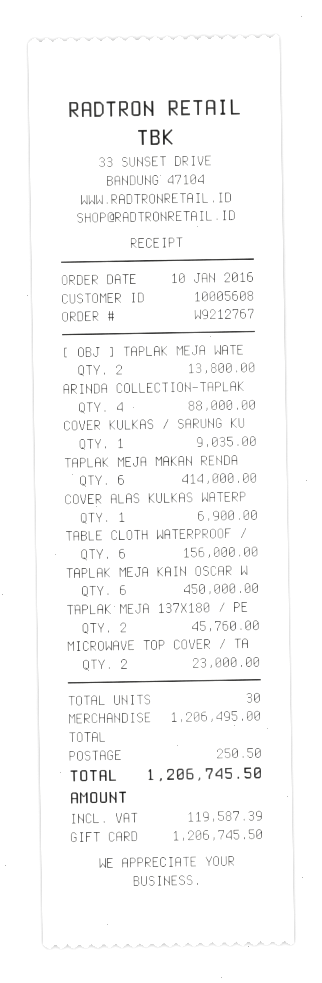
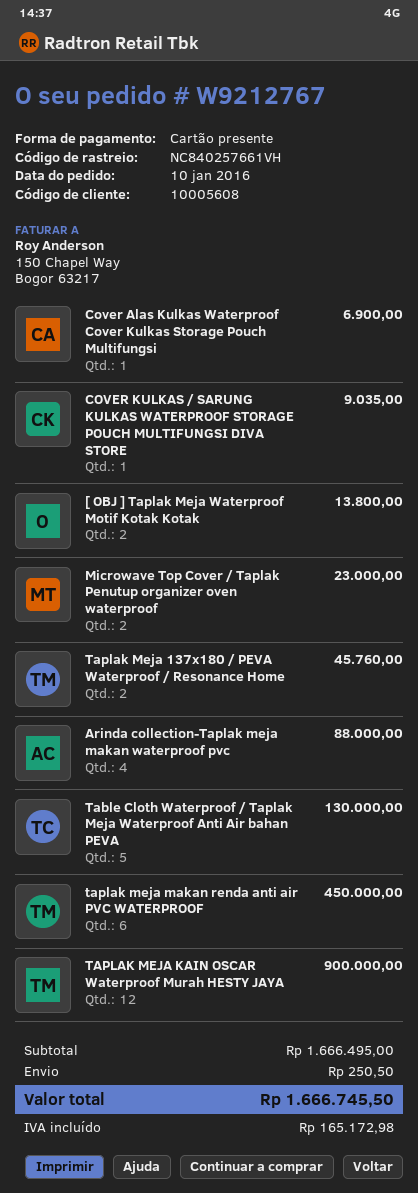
TAPLAK MEJA MAKAN RENDA: 6 for 414000.00 -> 6 for 450000.00
TABLE CLOTH WATERPROOF /: 6 for 156000.00 -> 5 for 130000.00
TAPLAK MEJA KAIN OSCAR W: 6 for 450000.00 -> 12 for 900000.00
subtotal: 1206495.00 -> 1666495.00
tax: 119587.39 -> 165172.98
total: 1206745.50 -> 1666745.50

